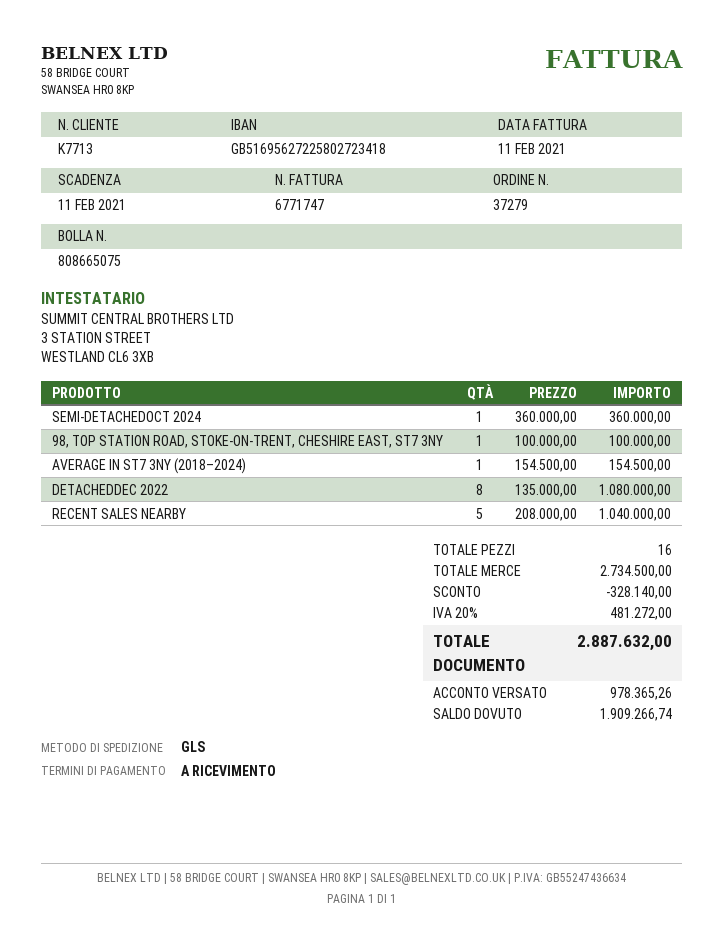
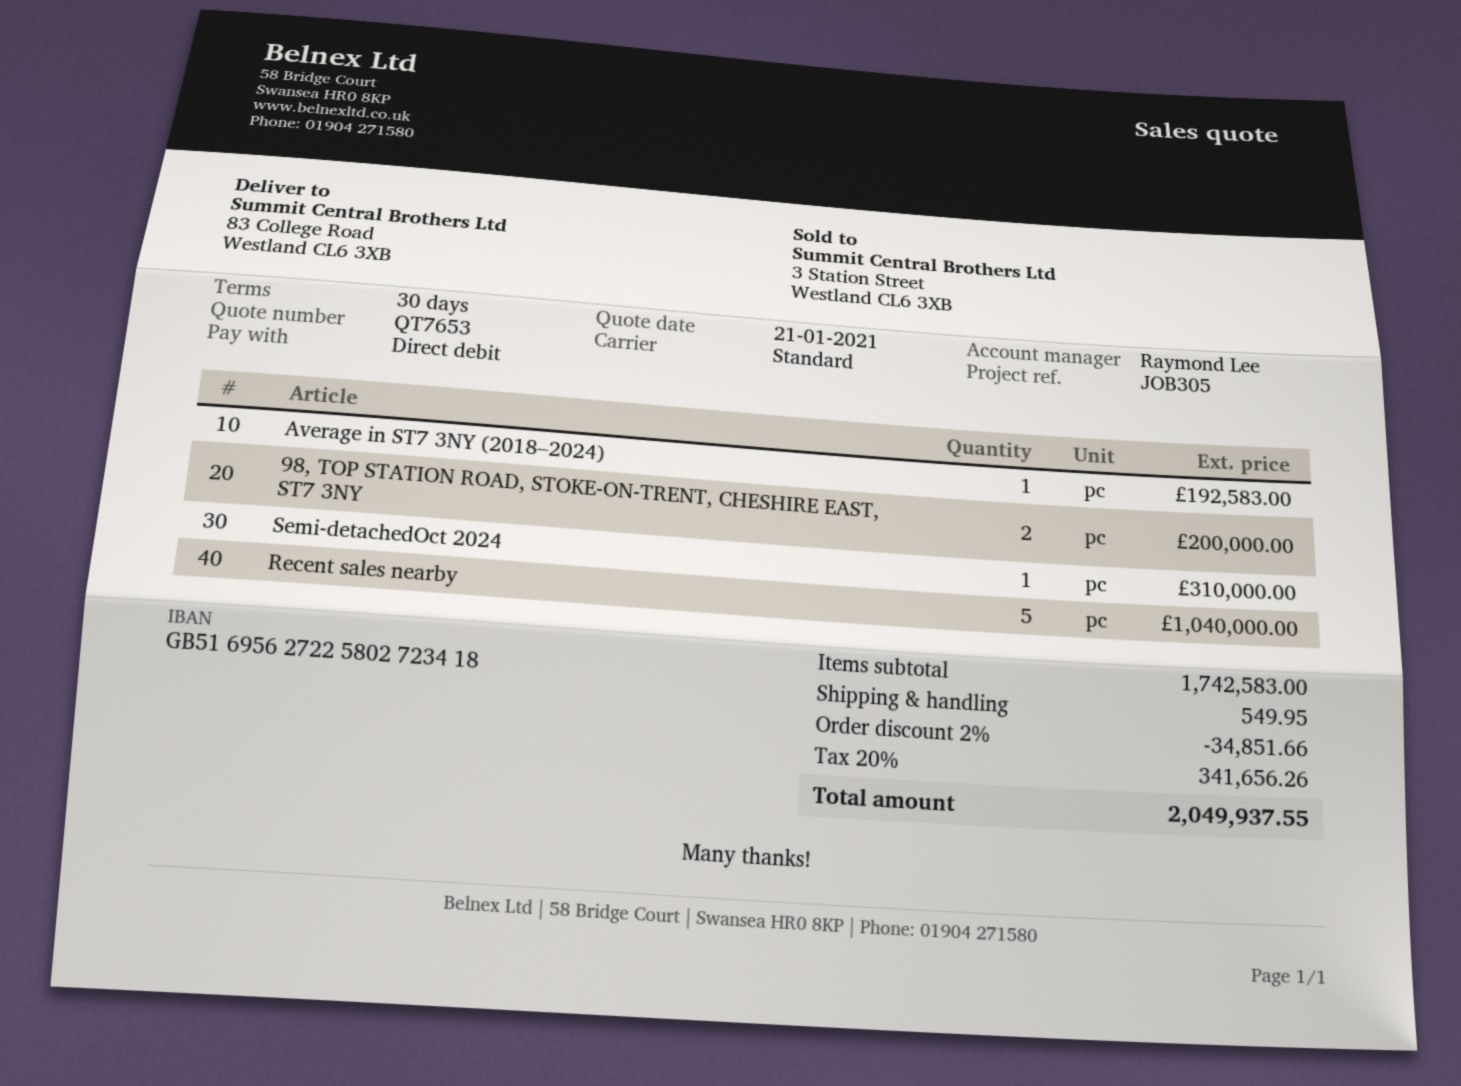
payment terms: on receipt -> 30 days
shipping method: GLS -> standard
SEMI-DETACHEDOCT 2024: 1 for 360000.00 -> 1 for 310000.00
98, TOP STATION ROAD, STOKE-ON-TRENT, CHESHIRE EAST, ST7 3NY: 1 for 100000.00 -> 2 for 200000.00
AVERAGE IN ST7 3NY (2018–2024): 1 for 154500.00 -> 1 for 192583.00
DETACHEDDEC 2022: 8 for 1080000.00 -> none
subtotal: 2734500.00 -> 1742583.00
discount: 328140.00 -> 34851.66
shipping: none -> 549.95
tax: 20% = 481272.00 -> 20% = 341656.26
total: 2887632.00 -> 2049937.55

